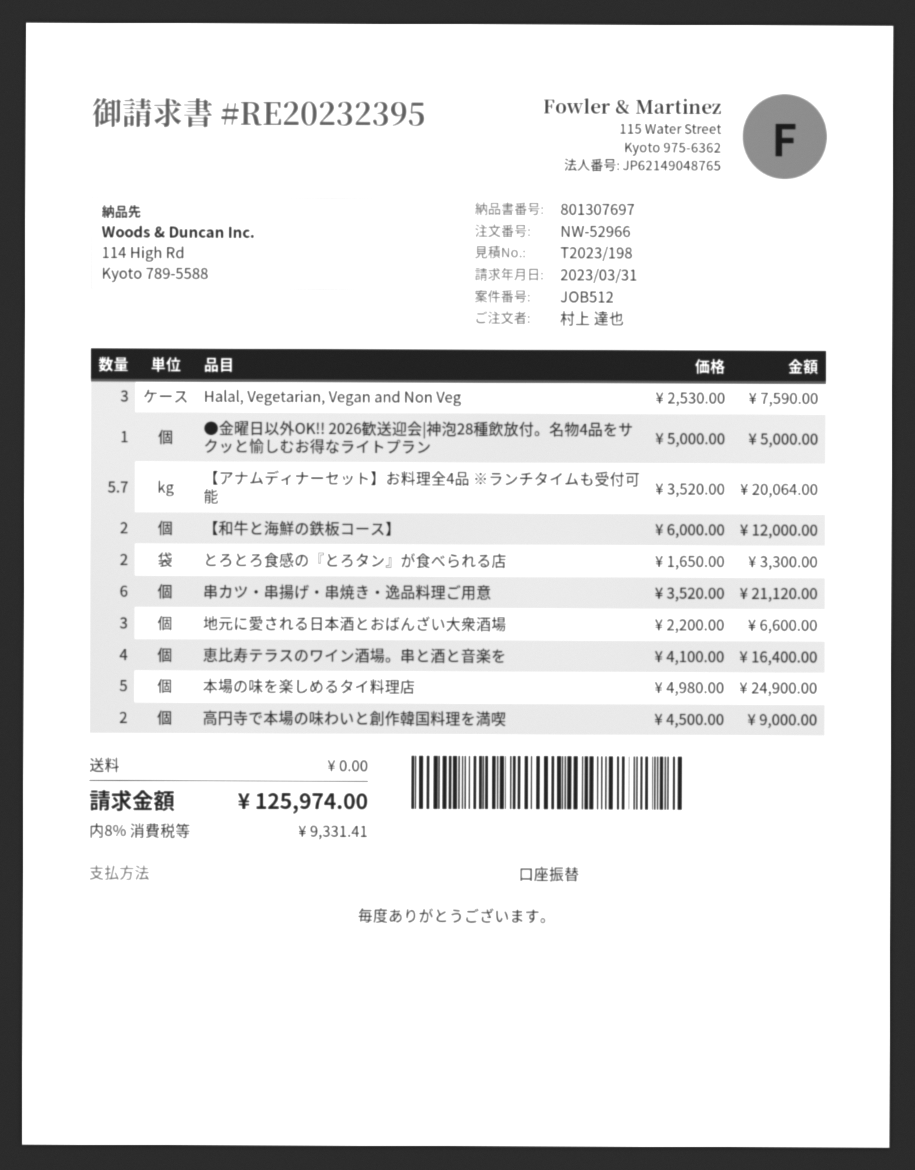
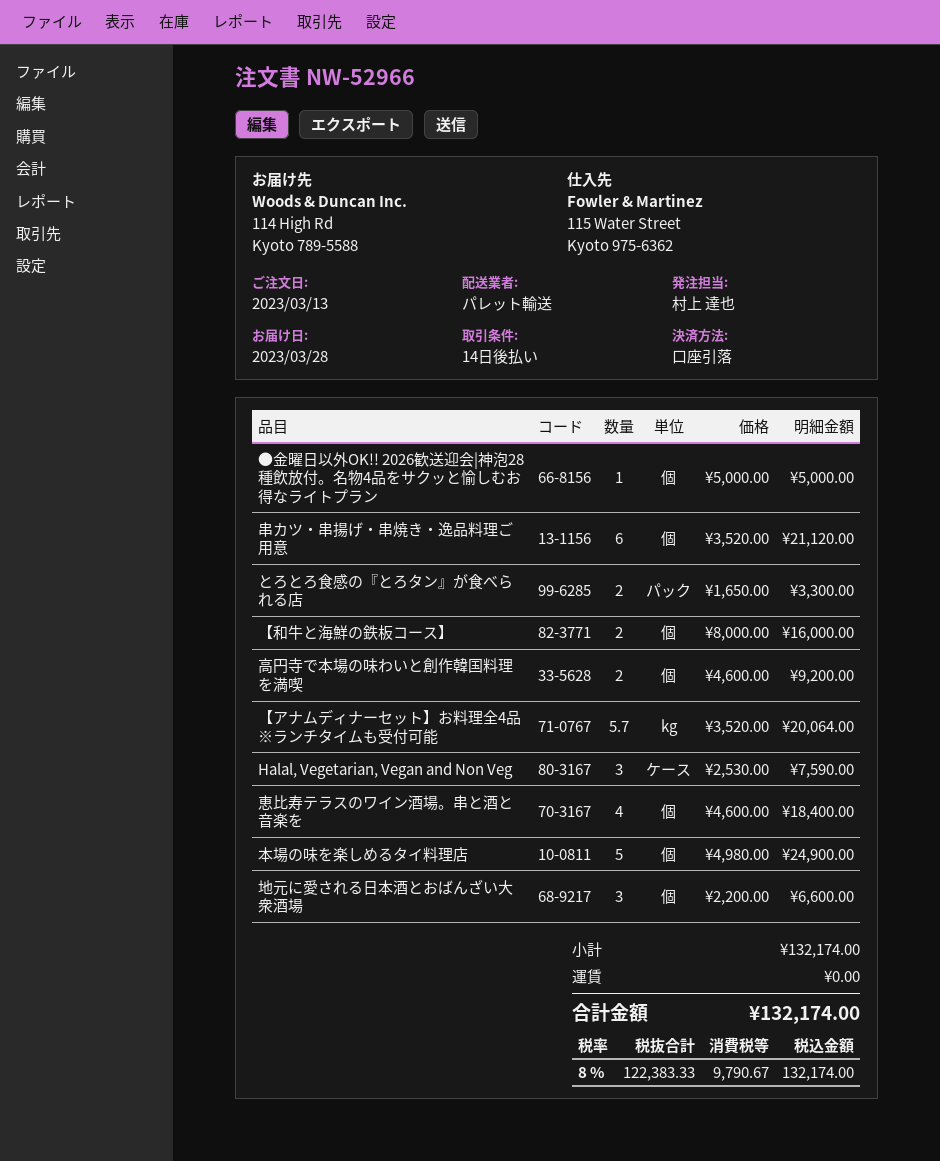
【和牛と海鮮の鉄板コース】: 2 x 6000.00 = 12000.00 -> 2 x 8000.00 = 16000.00
恵比寿テラスのワイン酒場。串と酒と音楽を: 4 x 4100.00 = 16400.00 -> 4 x 4600.00 = 18400.00
高円寺で本場の味わいと創作韓国料理を満喫: 2 x 4500.00 = 9000.00 -> 2 x 4600.00 = 9200.00
tax: 8% = 9331.41 -> 8% = 9790.67
total: 125974.00 -> 132174.00

